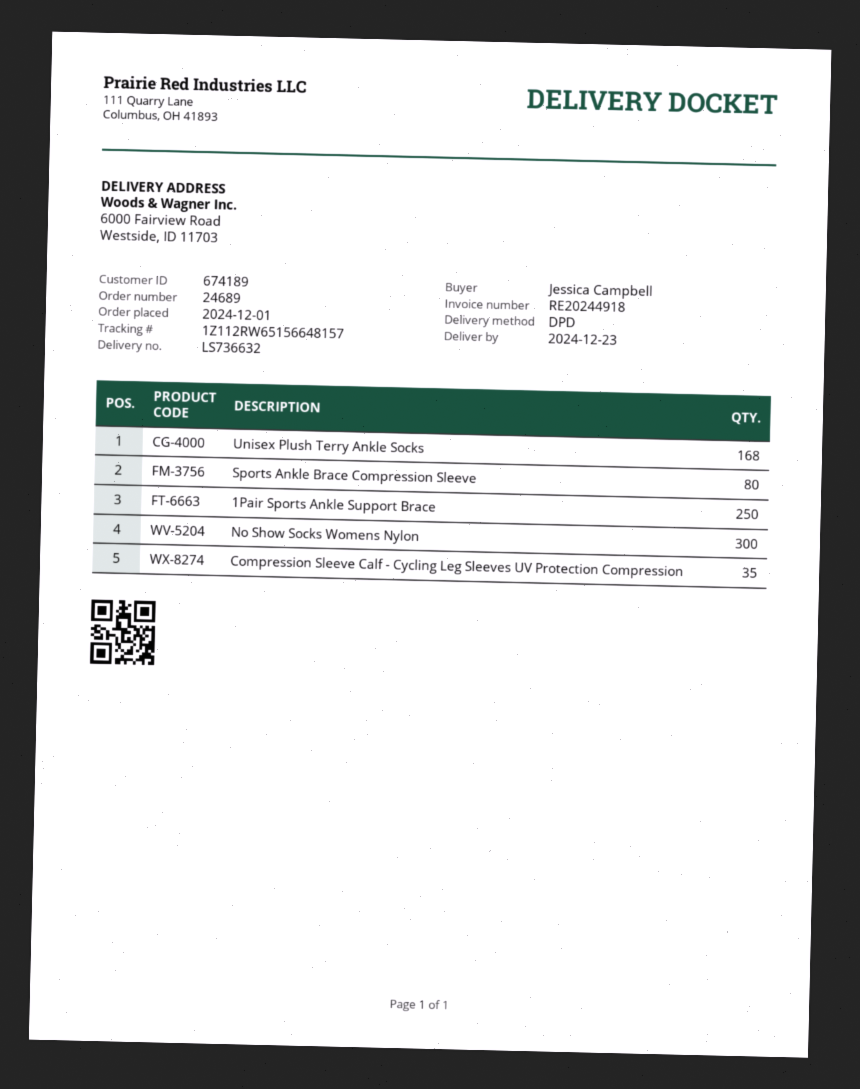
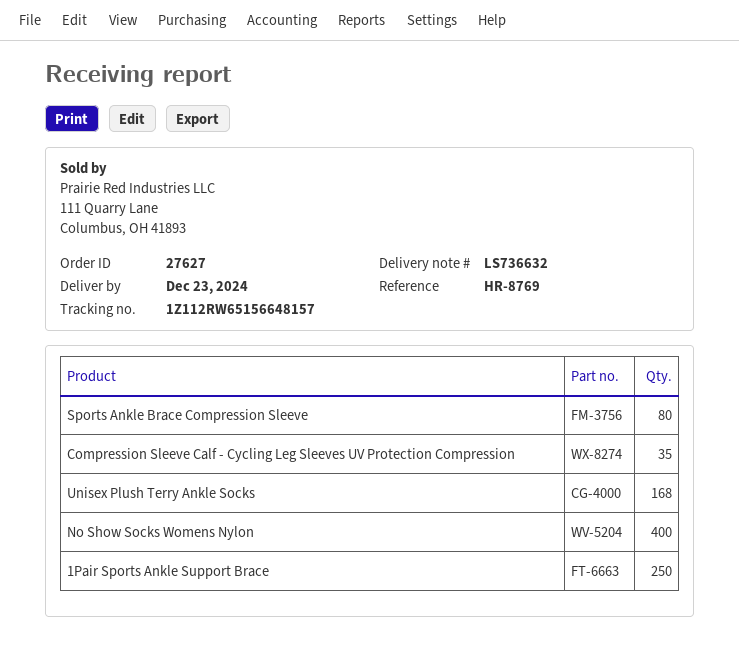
order number: 24689 -> 27627
No Show Socks Womens Nylon: 300 -> 400

